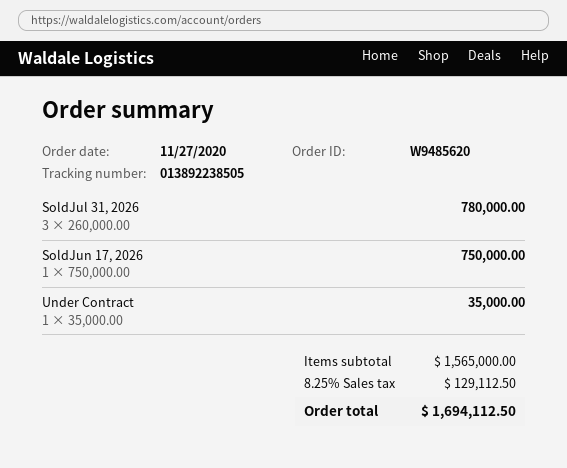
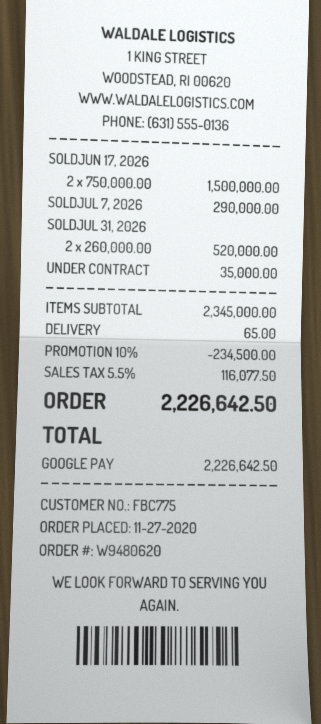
order number: W9485620 -> W9480620
SoldJul 31, 2026: 3 x 260000.00 = 780000.00 -> 2 x 260000.00 = 520000.00
SoldJun 17, 2026: 1 x 750000.00 = 750000.00 -> 2 x 750000.00 = 1500000.00
SOLDJUL 7, 2026: none -> 1 x 290000.00 = 290000.00
subtotal: 1565000.00 -> 2345000.00
discount: none -> 10% = 234500.00
shipping: none -> 65.00
tax: 8.25% = 129112.50 -> 5.5% = 116077.50
total: 1694112.50 -> 2226642.50

